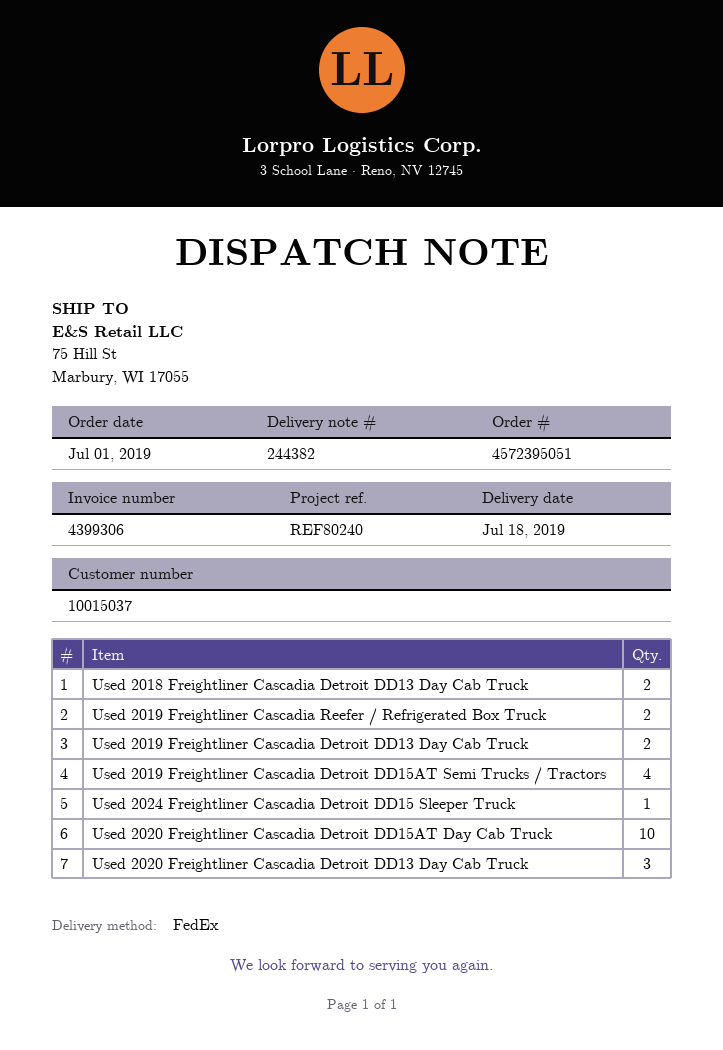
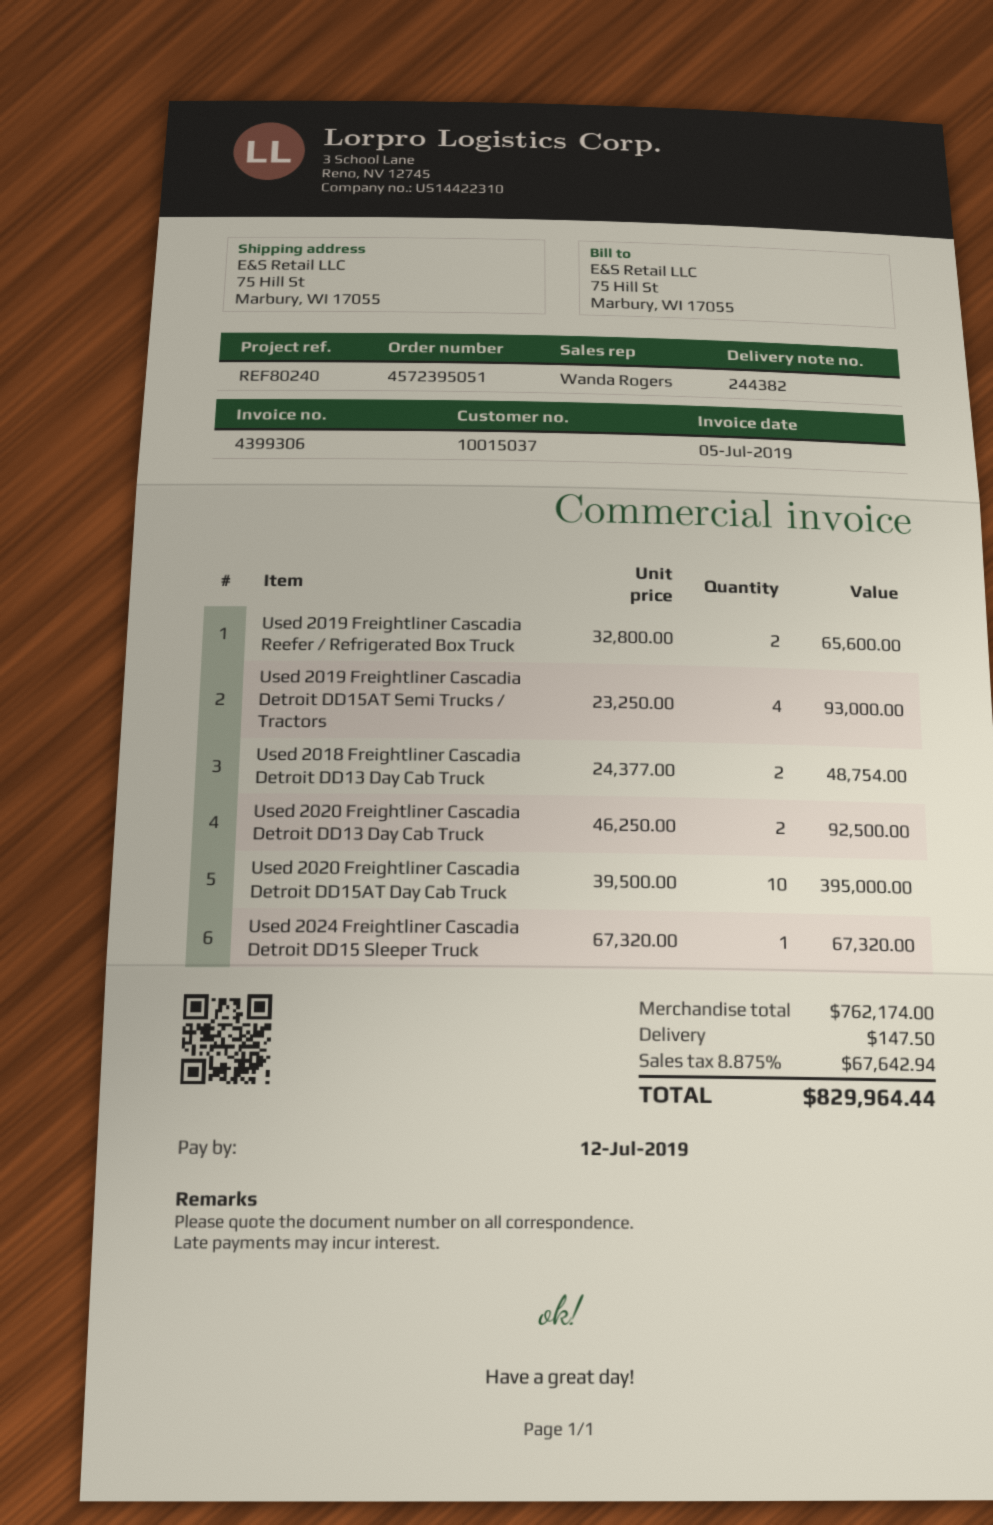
Used 2019 Freightliner Cascadia Detroit DD13 Day Cab Truck: 2 -> none
Used 2020 Freightliner Cascadia Detroit DD13 Day Cab Truck: 3 -> 2

